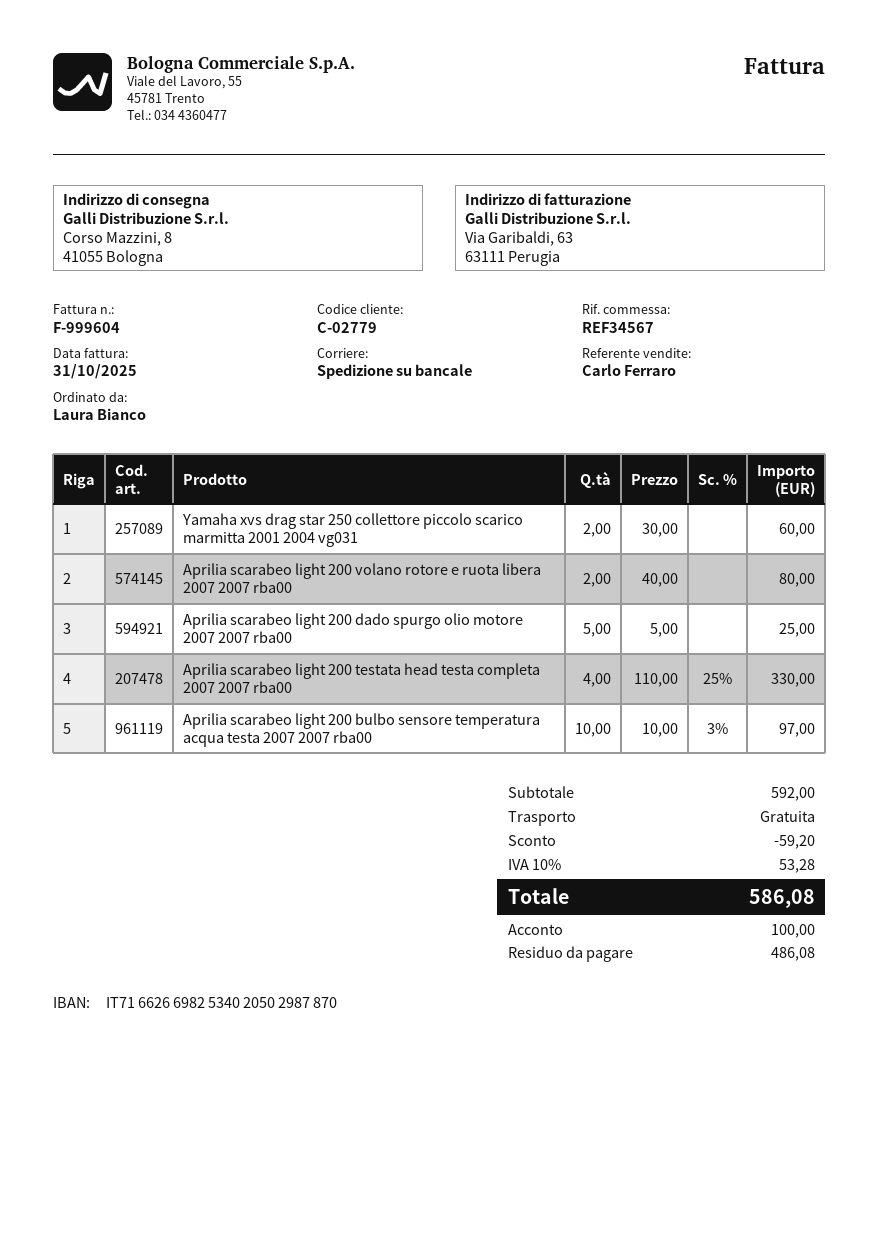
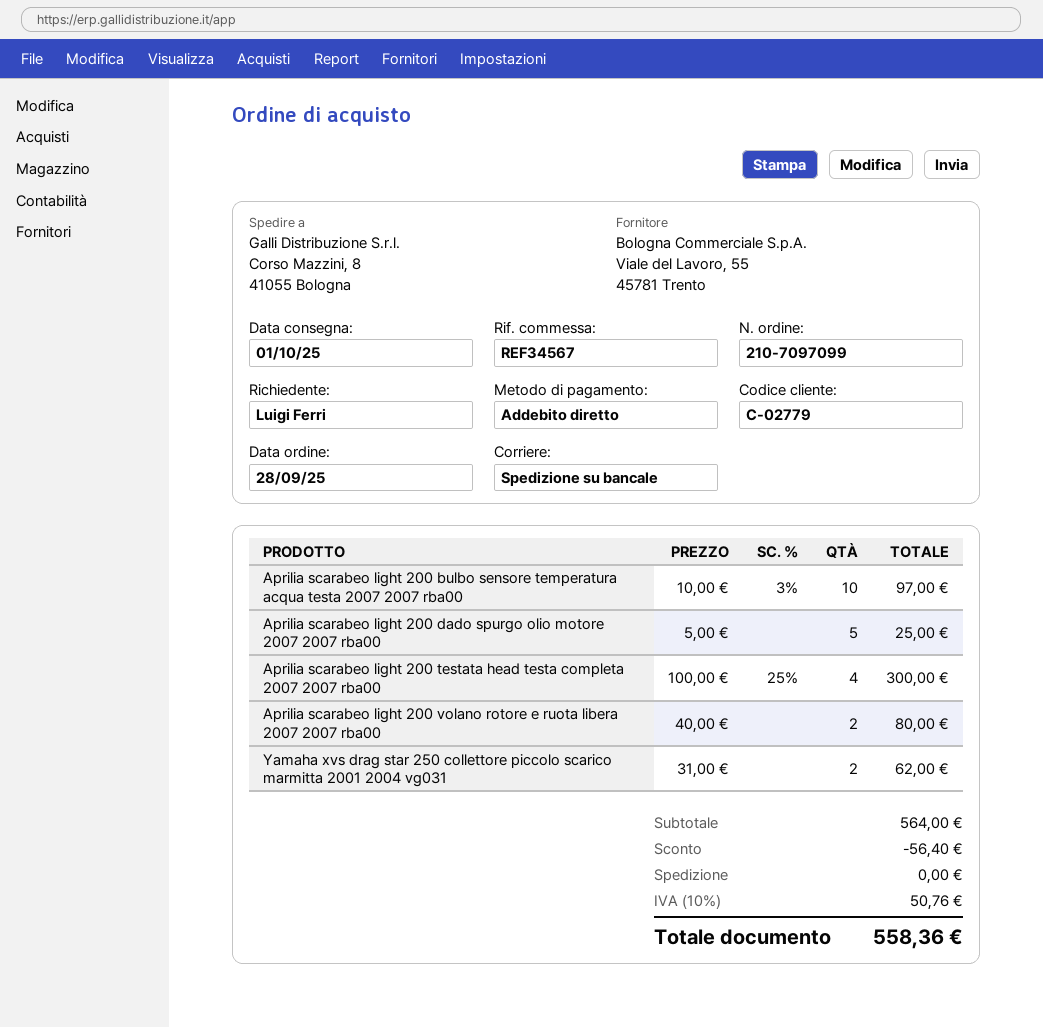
ordered by: Laura Bianco -> Luigi Ferri
Yamaha xvs drag star 250 collettore piccolo scarico marmitta 2001 2004 vg031: 2 x 30.00 = 60.00 -> 2 x 31.00 = 62.00
Aprilia scarabeo light 200 testata head testa completa 2007 2007 rba00: 4 x 110.00 - 25% = 330.00 -> 4 x 100.00 - 25% = 300.00
subtotal: 592.00 -> 564.00
discount: 59.20 -> 56.40
tax: 10% = 53.28 -> 10% = 50.76
total: 586.08 -> 558.36

